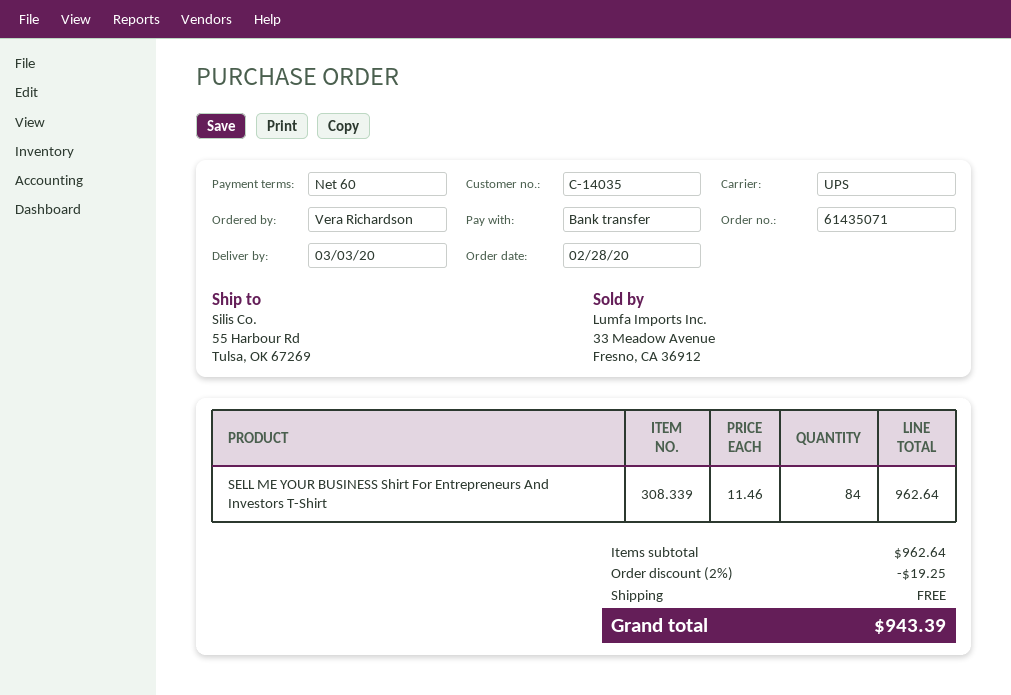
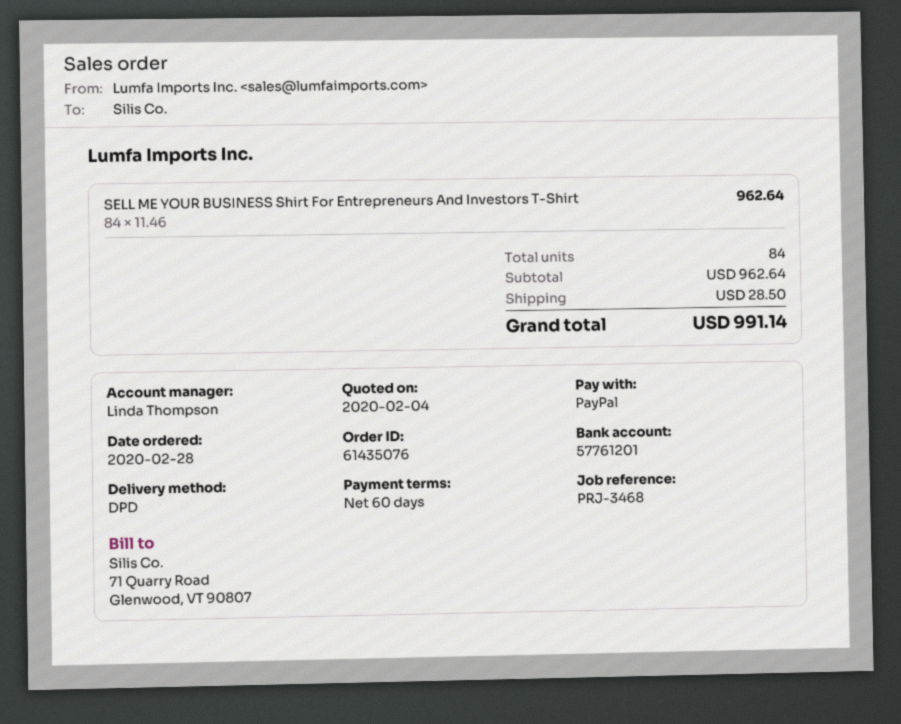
order number: 61435071 -> 61435076
payment method: bank transfer -> PayPal
shipping method: UPS -> DPD
discount: 2% = 19.25 -> none
shipping: 0.00 -> 28.50
total: 943.39 -> 991.14

